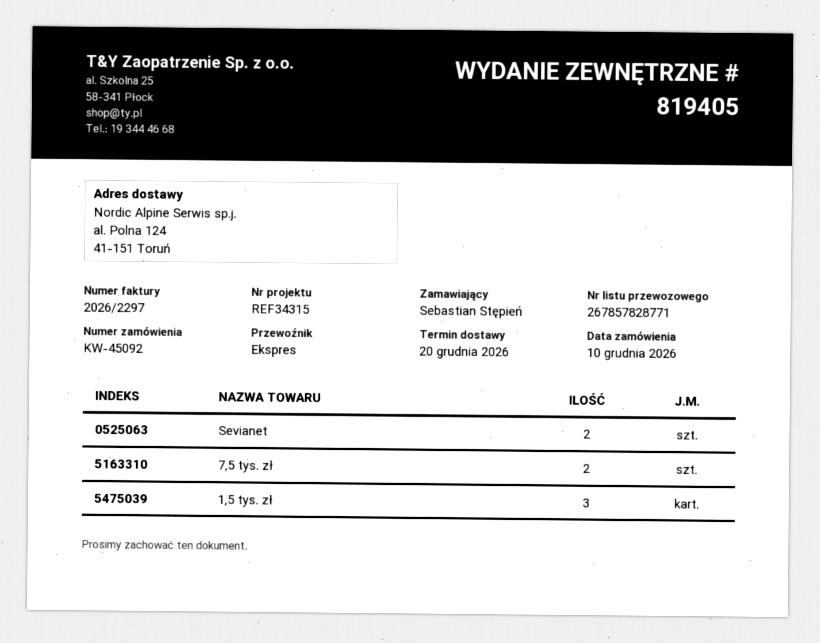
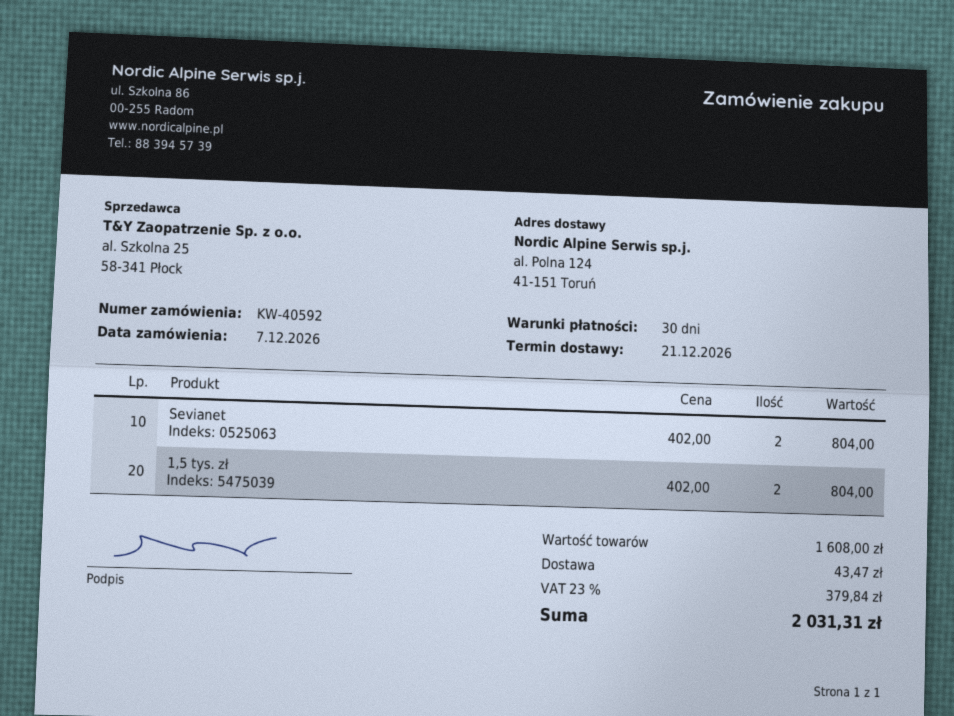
order number: KW-45092 -> KW-40592
order date: 2026-12-10 -> 2026-12-07
delivery date: 2026-12-20 -> 2026-12-21
7,5 tys. zł: 2 -> none
1,5 tys. zł: 3 -> 2

